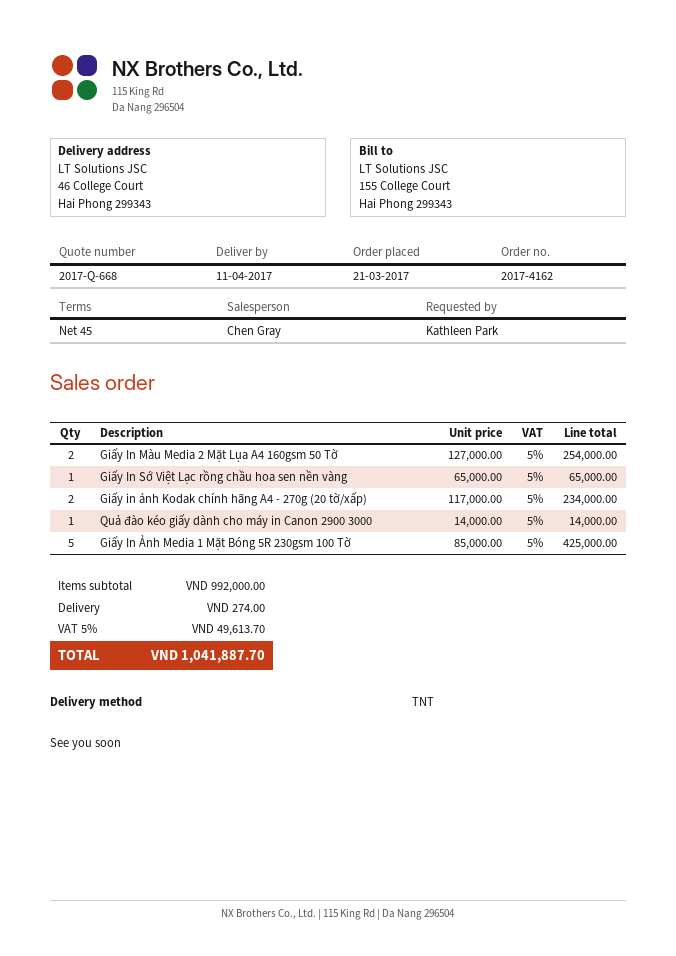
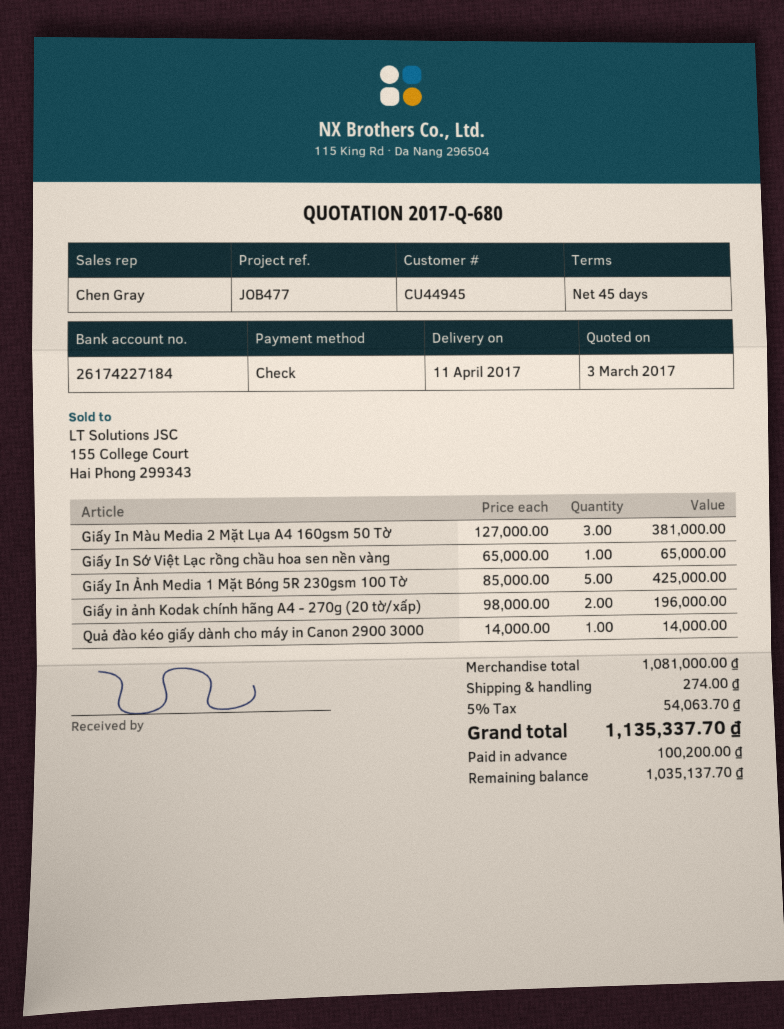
quote number: 2017-Q-668 -> 2017-Q-680
Giấy In Màu Media 2 Mặt Lụa A4 160gsm 50 Tờ: 2 x 127000.00 = 254000.00 -> 3 x 127000.00 = 381000.00
Giấy in ảnh Kodak chính hãng A4 - 270g (20 tờ/xấp): 2 x 117000.00 = 234000.00 -> 2 x 98000.00 = 196000.00
subtotal: 992000.00 -> 1081000.00
tax: 5% = 49613.70 -> 5% = 54063.70
total: 1041887.70 -> 1135337.70

